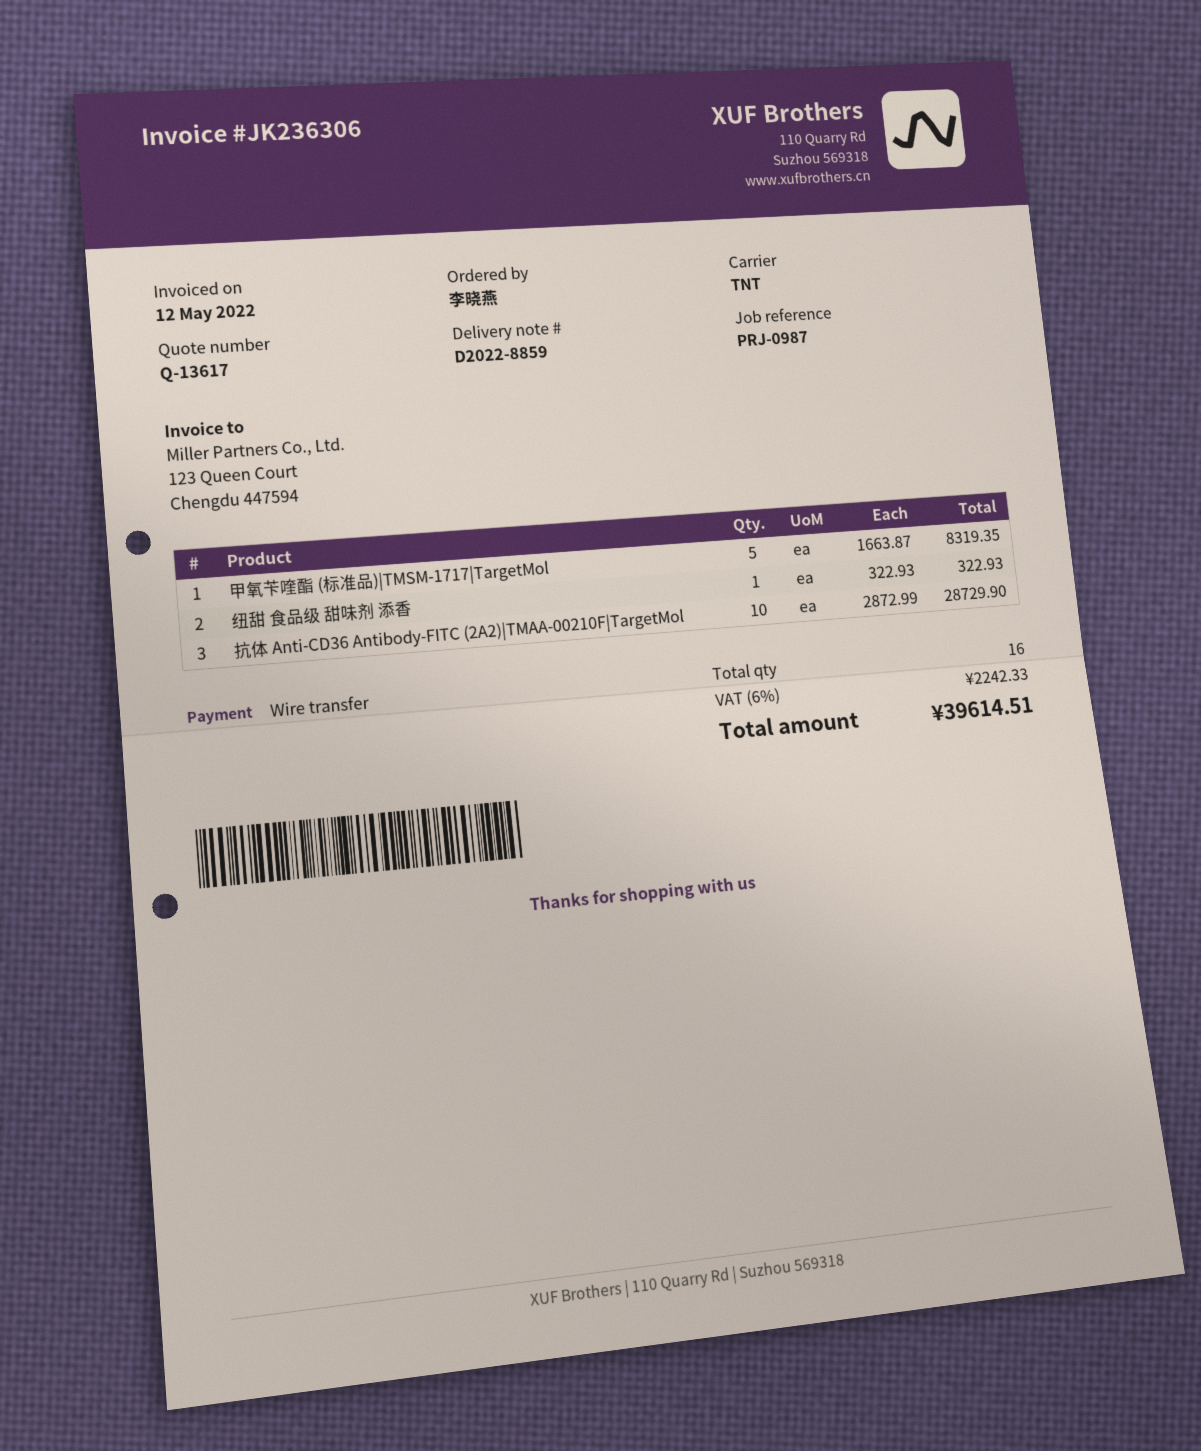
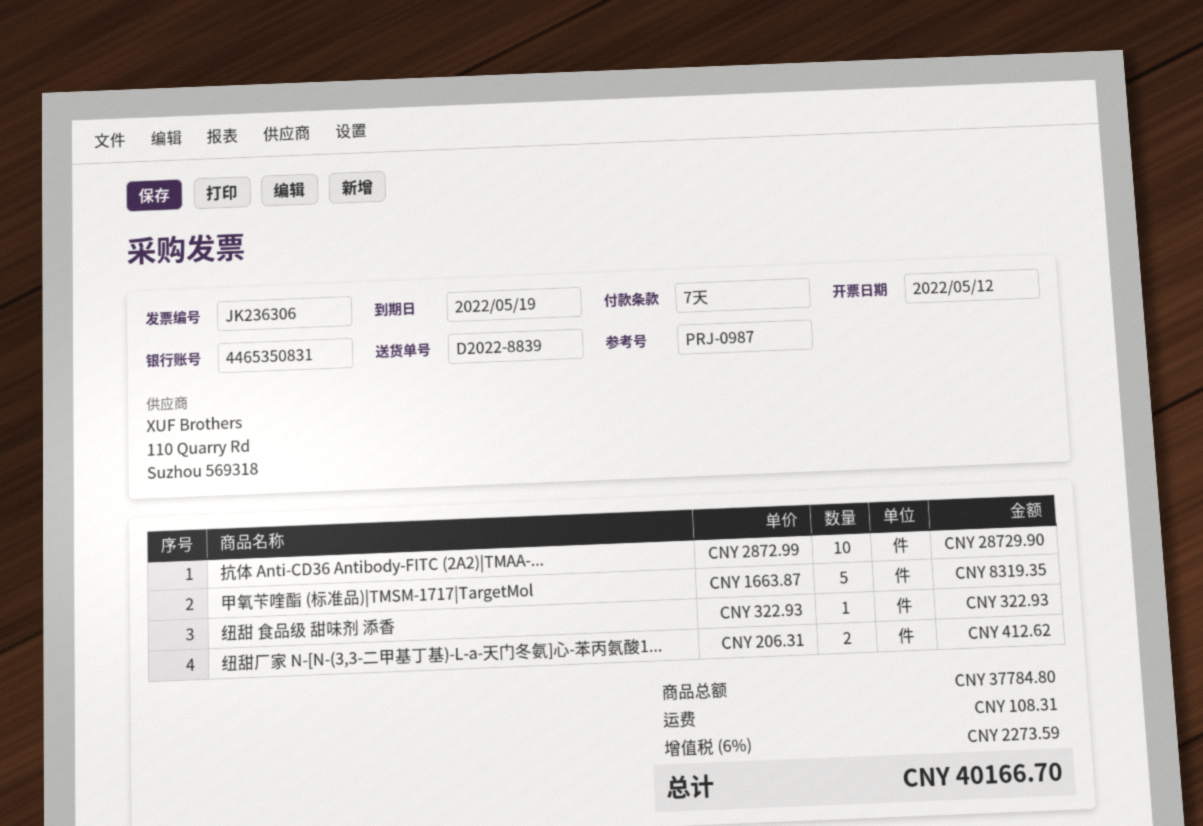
delivery note number: D2022-8859 -> D2022-8839
纽甜厂家 N-[N-(3,3-二甲基丁基)-L-a-天门冬氨]心-苯丙氨酸1...: none -> 2 x 206.31 = 412.62
shipping: none -> 108.31
tax: 6% = 2242.33 -> 6% = 2273.59
total: 39614.51 -> 40166.70

